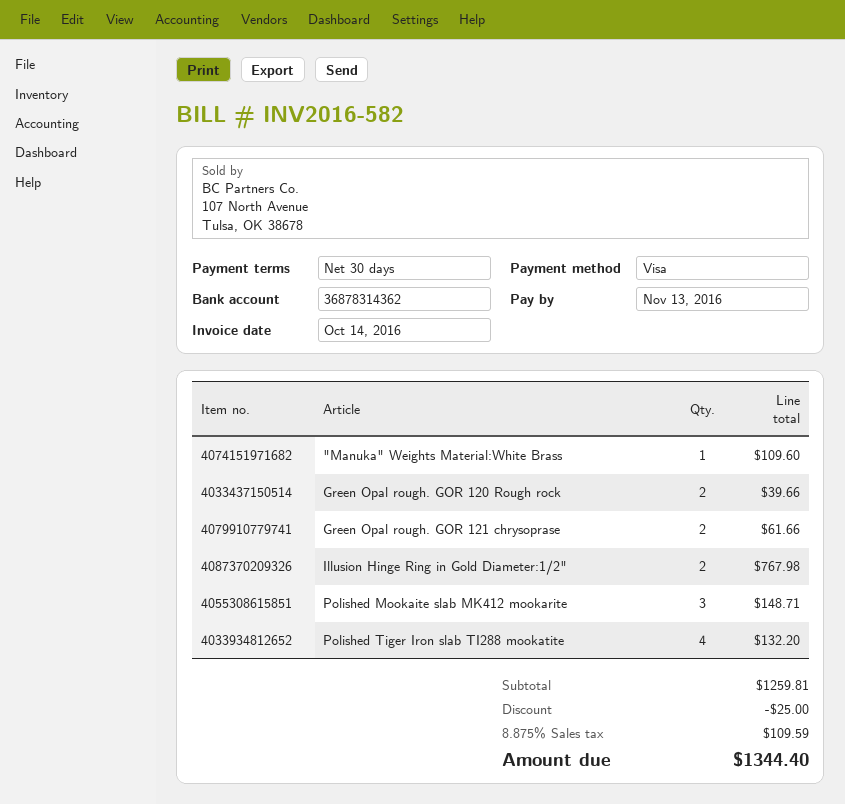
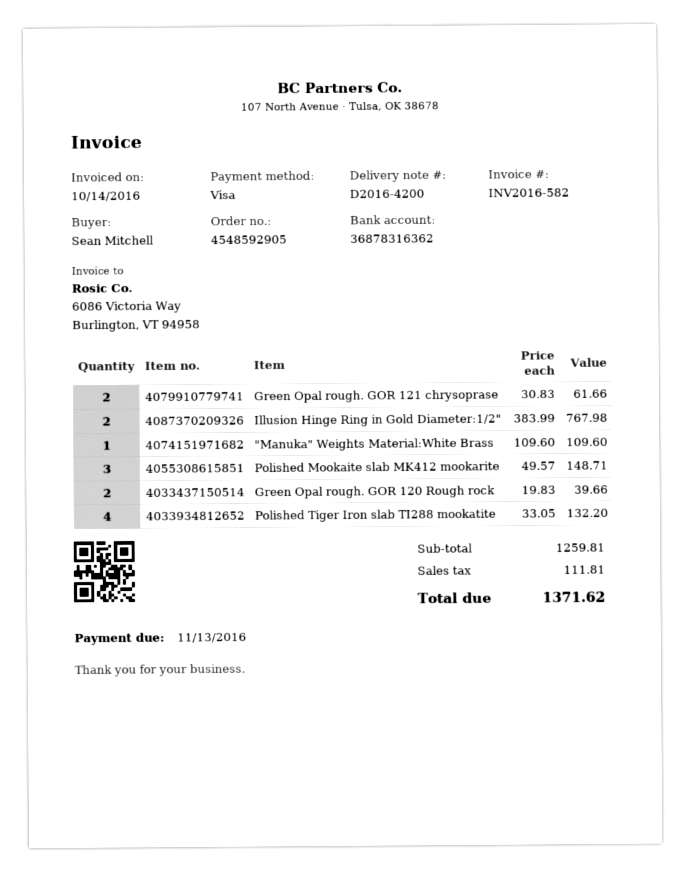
bank account: 36878314362 -> 36878316362
discount: 25.00 -> none
tax: 109.59 -> 111.81
total: 1344.40 -> 1371.62

